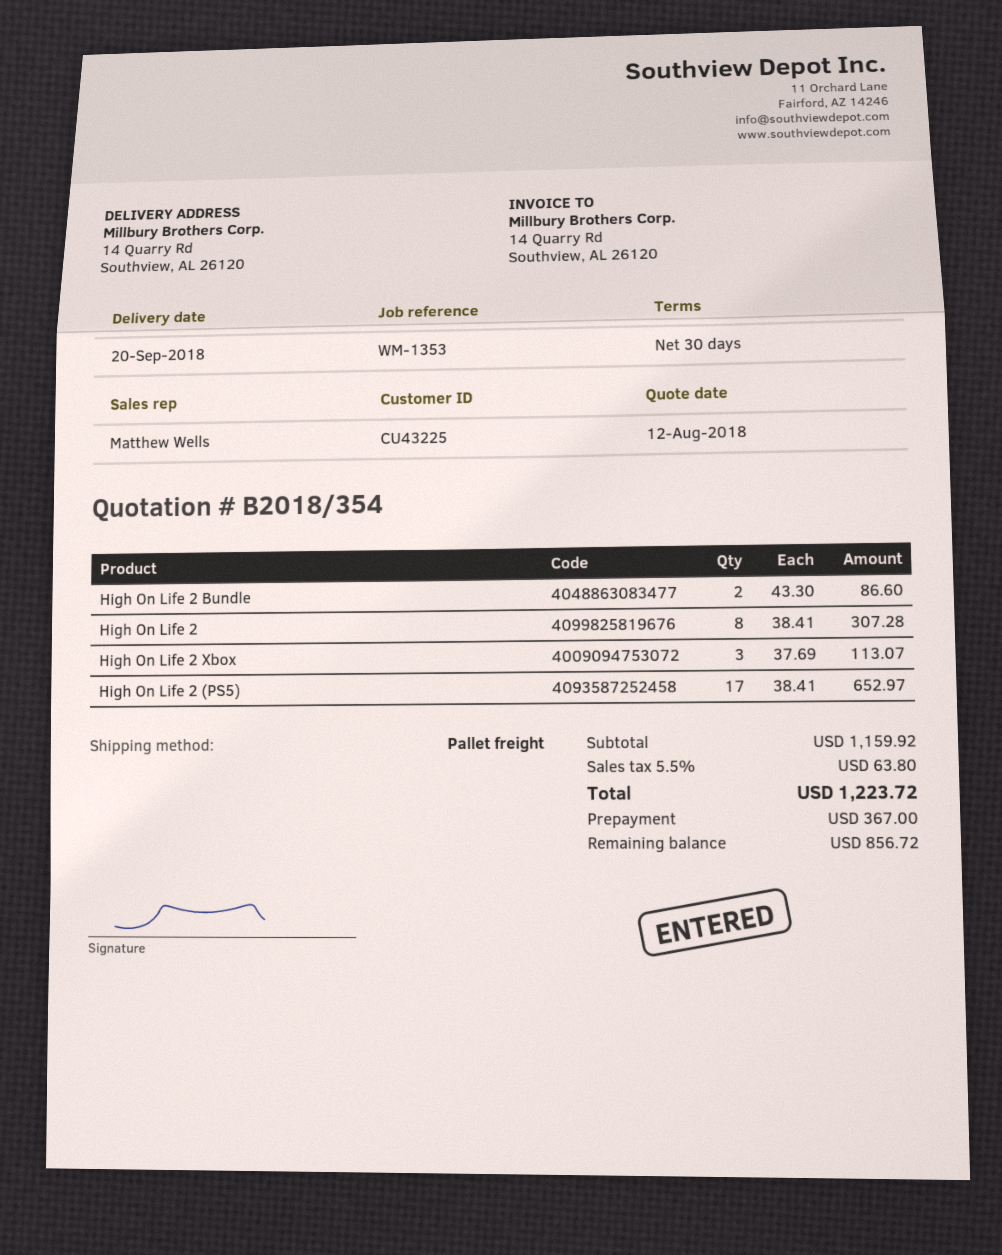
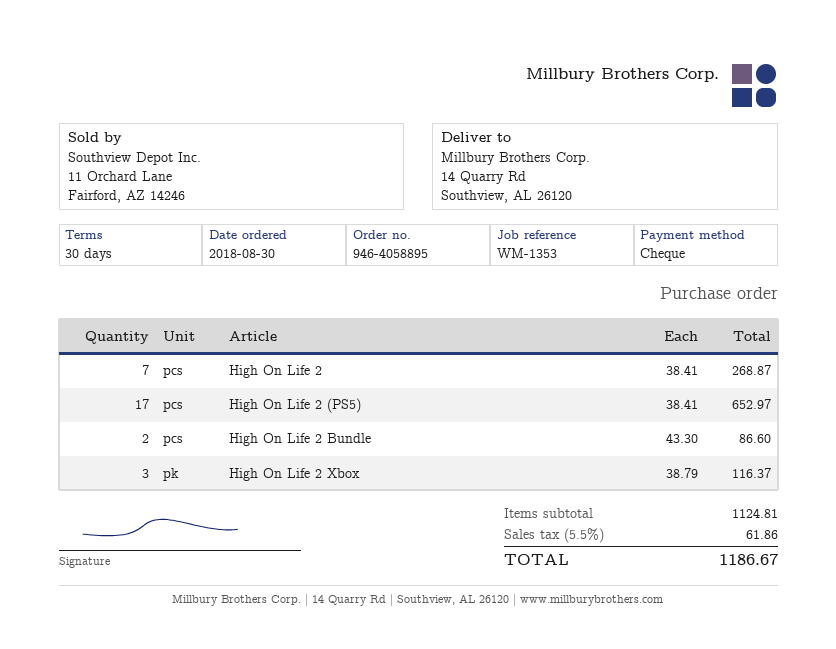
High On Life 2: 8 x 38.41 = 307.28 -> 7 x 38.41 = 268.87
High On Life 2 Xbox: 3 x 37.69 = 113.07 -> 3 x 38.79 = 116.37
subtotal: 1159.92 -> 1124.81
tax: 5.5% = 63.80 -> 5.5% = 61.86
total: 1223.72 -> 1186.67

